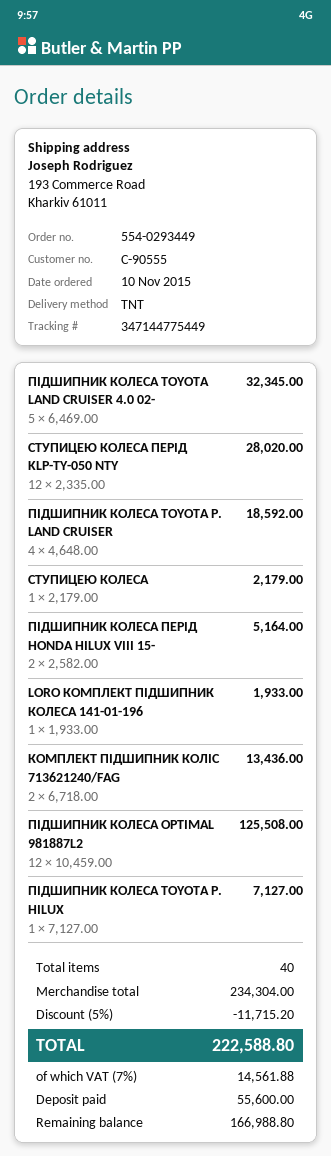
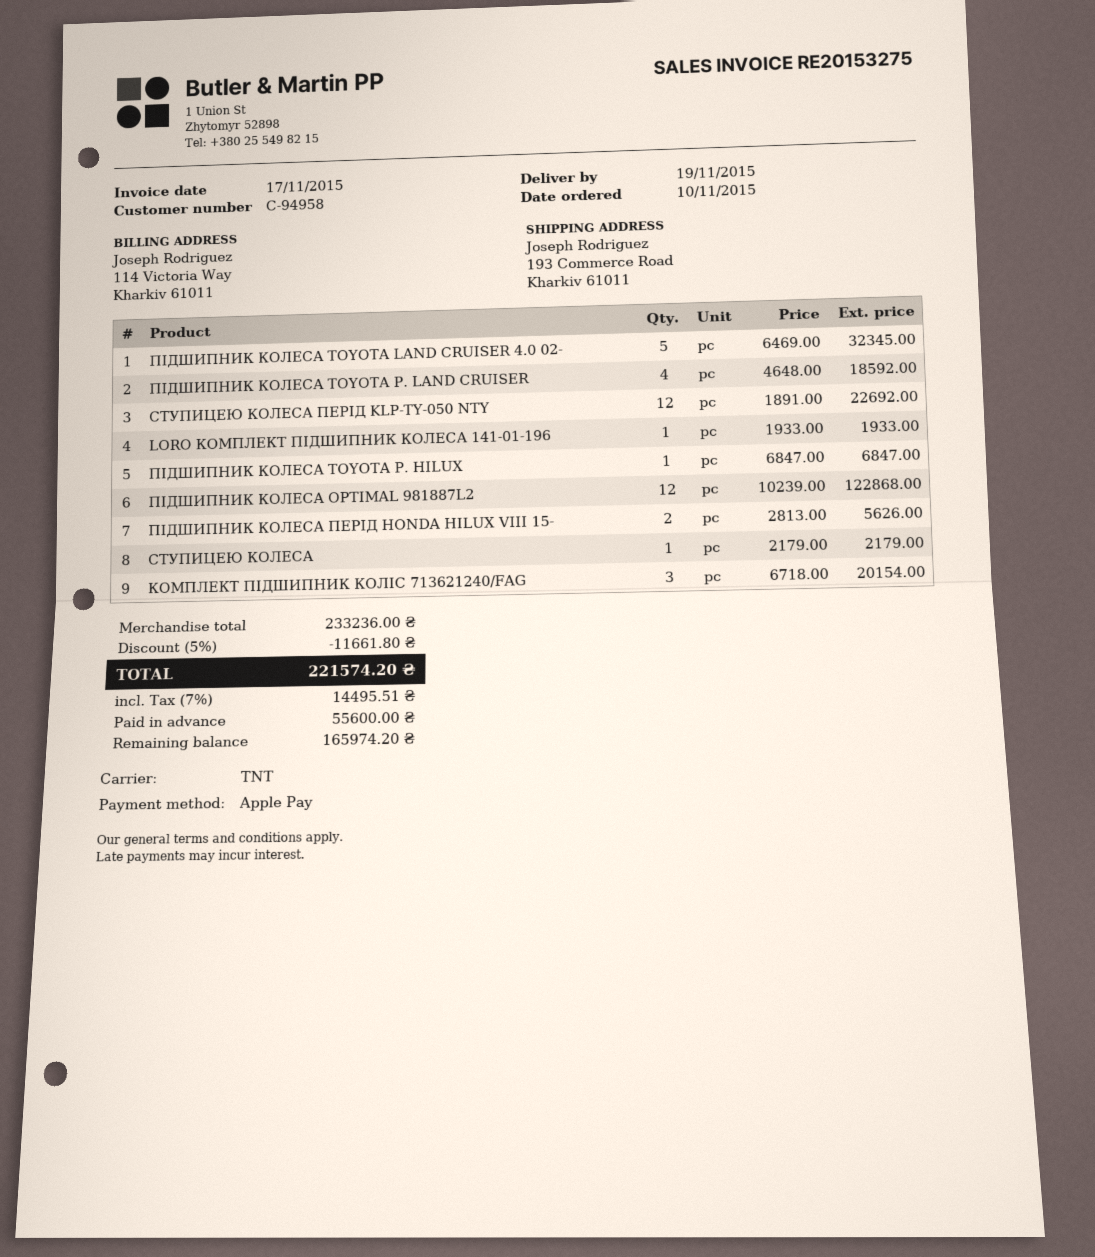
customer number: C-90555 -> C-94958
СТУПИЦЕЮ КОЛЕСА ПЕРІД KLP-TY-050 NTY: 12 x 2335.00 = 28020.00 -> 12 x 1891.00 = 22692.00
ПІДШИПНИК КОЛЕСА ПЕРІД HONDA HILUX VIII 15-: 2 x 2582.00 = 5164.00 -> 2 x 2813.00 = 5626.00
КОМПЛЕКТ ПІДШИПНИК КОЛІС 713621240/FAG: 2 x 6718.00 = 13436.00 -> 3 x 6718.00 = 20154.00
ПІДШИПНИК КОЛЕСА OPTIMAL 981887L2: 12 x 10459.00 = 125508.00 -> 12 x 10239.00 = 122868.00
ПІДШИПНИК КОЛЕСА TOYOTA P. HILUX: 1 x 7127.00 = 7127.00 -> 1 x 6847.00 = 6847.00
subtotal: 234304.00 -> 233236.00
discount: 5% = 11715.20 -> 5% = 11661.80
tax: 7% = 14561.88 -> 7% = 14495.51
total: 222588.80 -> 221574.20
balance: 166988.80 -> 165974.20

